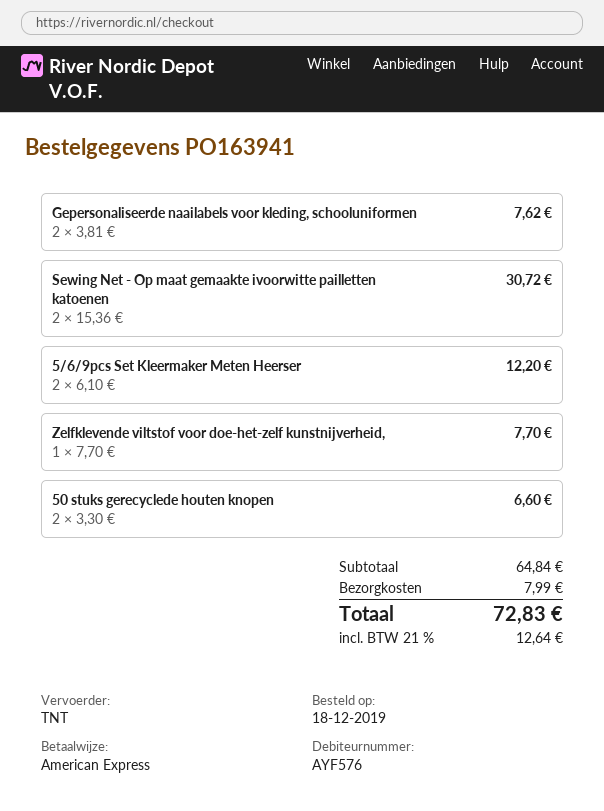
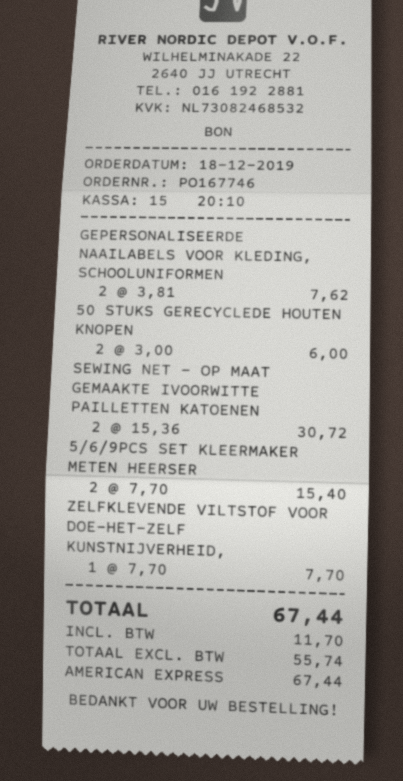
order number: PO163941 -> PO167746
5/6/9pcs Set Kleermaker Meten Heerser: 2 x 6.10 = 12.20 -> 2 x 7.70 = 15.40
50 stuks gerecyclede houten knopen: 2 x 3.30 = 6.60 -> 2 x 3.00 = 6.00
shipping: 7.99 -> none
tax: 12.64 -> 11.70
total: 72.83 -> 67.44

